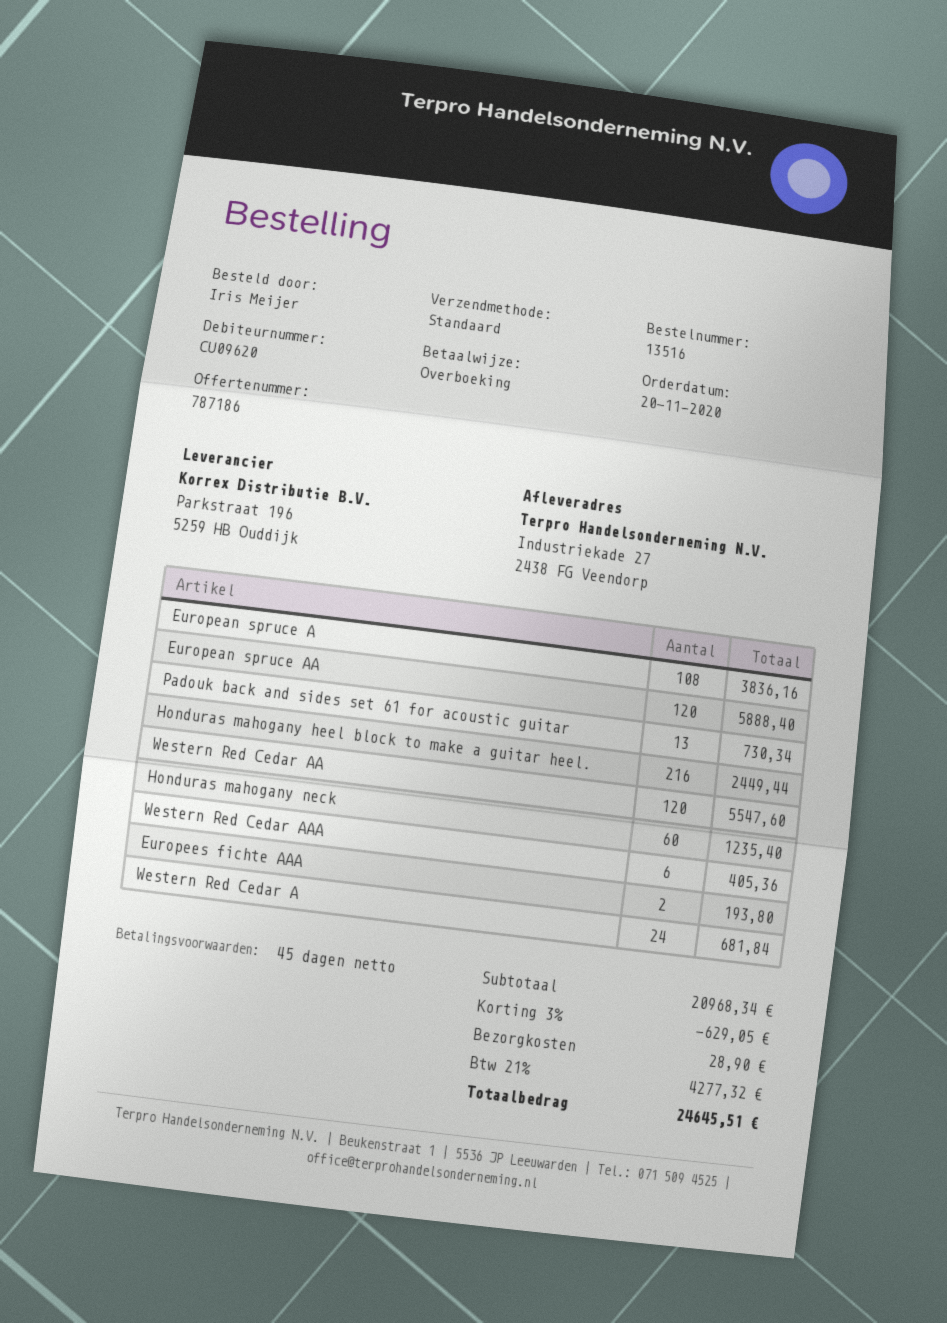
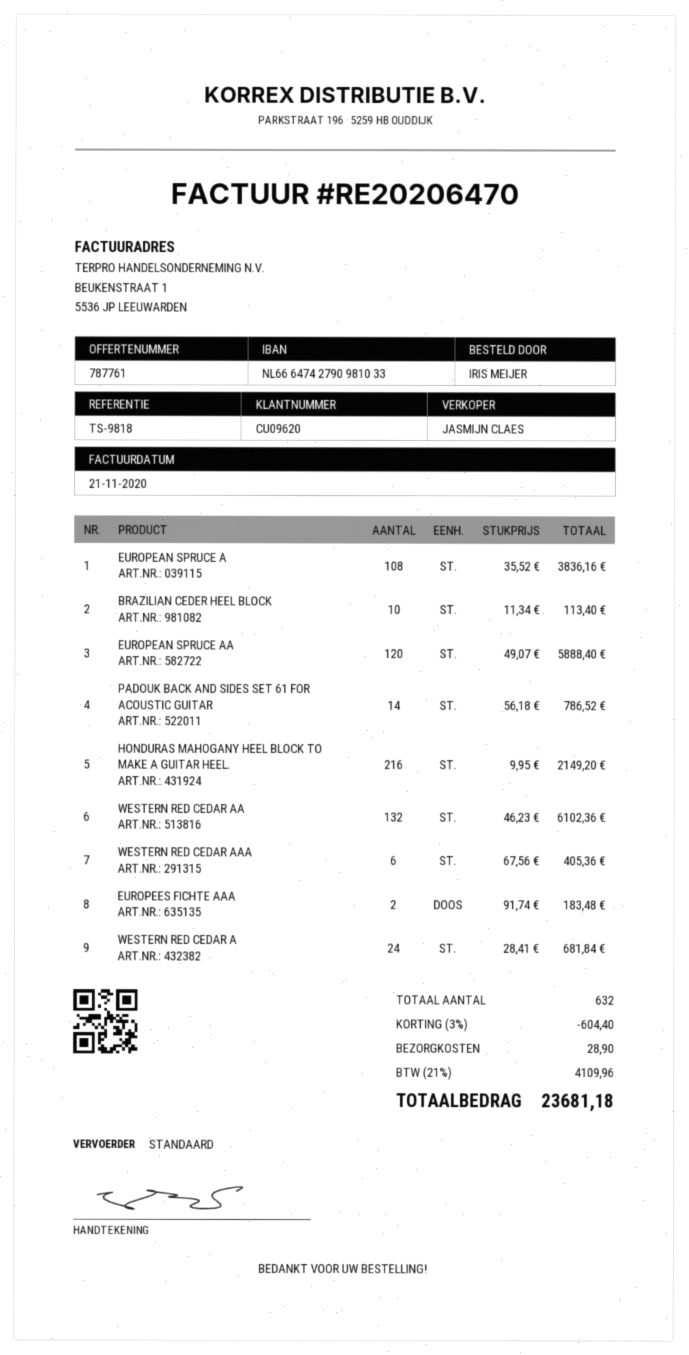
quote number: 787186 -> 787761
Padouk back and sides set 61 for acoustic guitar: 13 for 730.34 -> 14 for 786.52
Honduras mahogany heel block to make a guitar heel.: 216 for 2449.44 -> 216 for 2149.20
Western Red Cedar AA: 120 for 5547.60 -> 132 for 6102.36
Honduras mahogany neck: 60 for 1235.40 -> none
Europees fichte AAA: 2 for 193.80 -> 2 for 183.48
BRAZILIAN CEDER HEEL BLOCK: none -> 10 for 113.40
discount: 3% = 629.05 -> 3% = 604.40
tax: 21% = 4277.32 -> 21% = 4109.96
total: 24645.51 -> 23681.18

